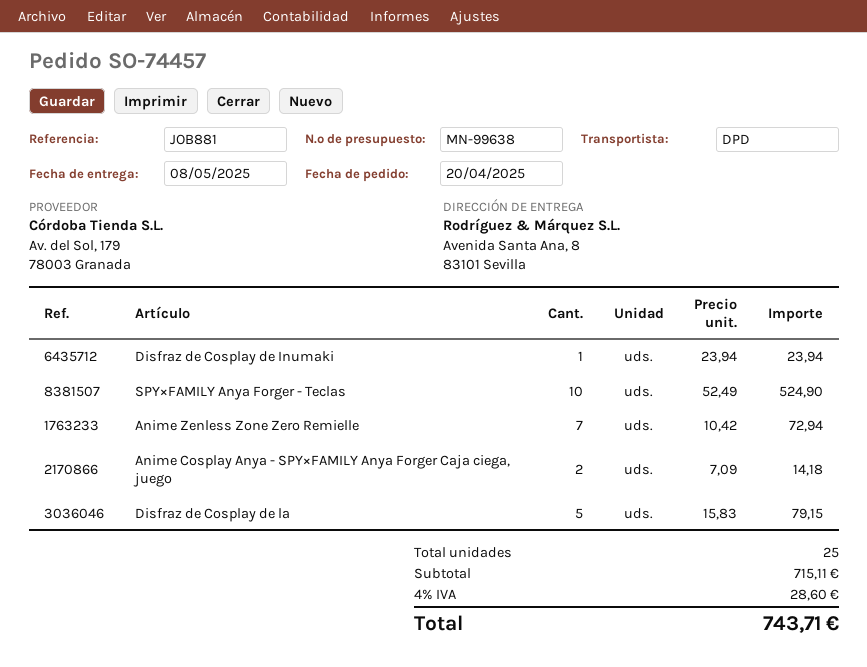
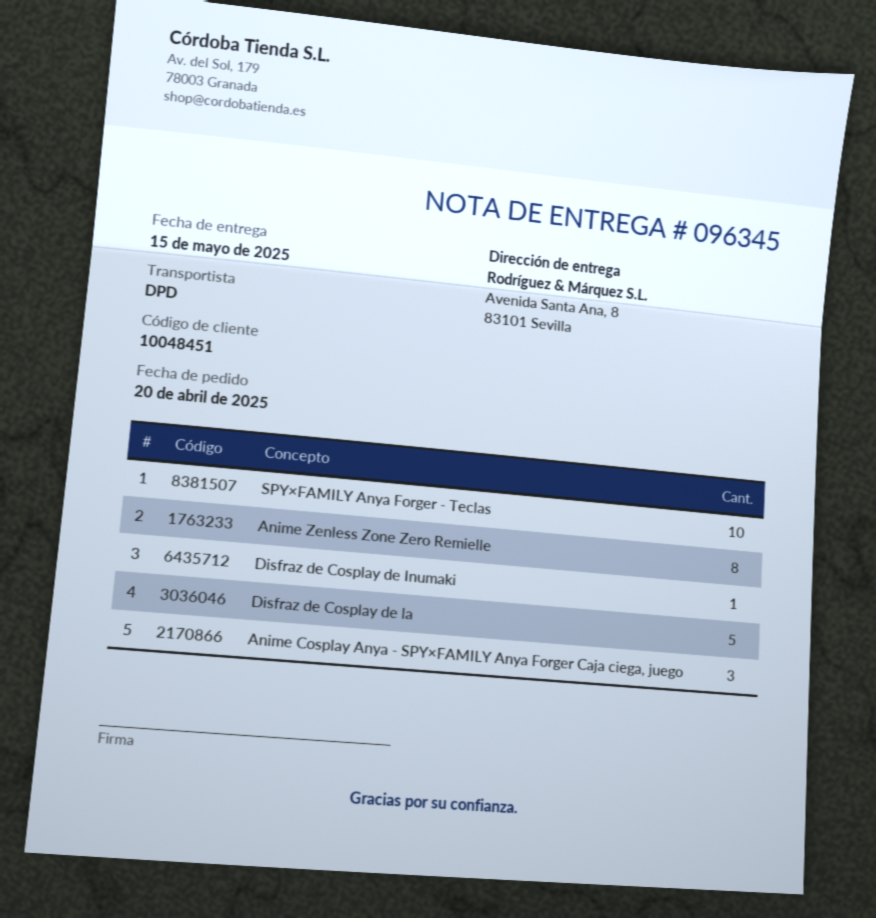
delivery date: 2025-05-08 -> 2025-05-15
Anime Zenless Zone Zero Remielle: 7 -> 8
Anime Cosplay Anya - SPY×FAMILY Anya Forger Caja ciega, juego: 2 -> 3

